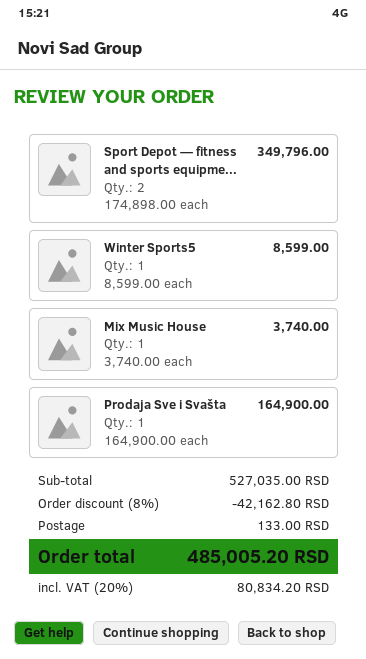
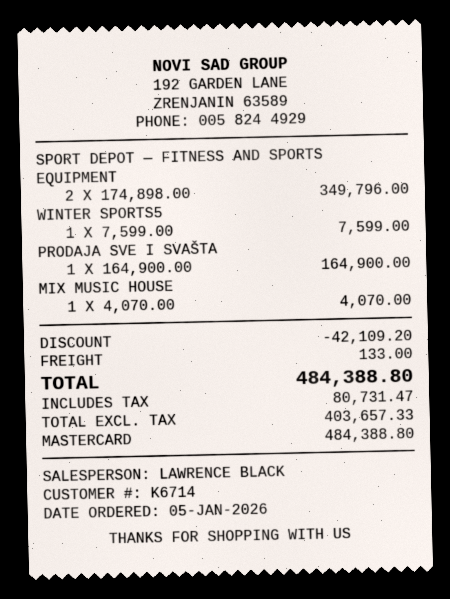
Winter Sports5: 1 x 8599.00 = 8599.00 -> 1 x 7599.00 = 7599.00
Mix Music House: 1 x 3740.00 = 3740.00 -> 1 x 4070.00 = 4070.00
discount: 42162.80 -> 42109.20
tax: 80834.20 -> 80731.47
total: 485005.20 -> 484388.80

